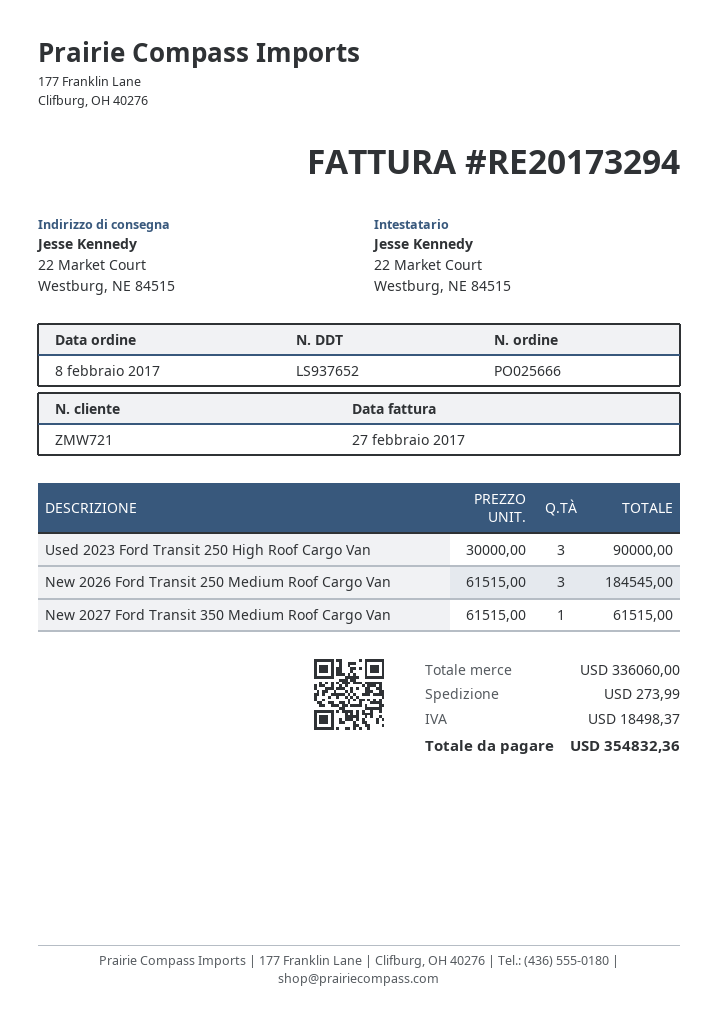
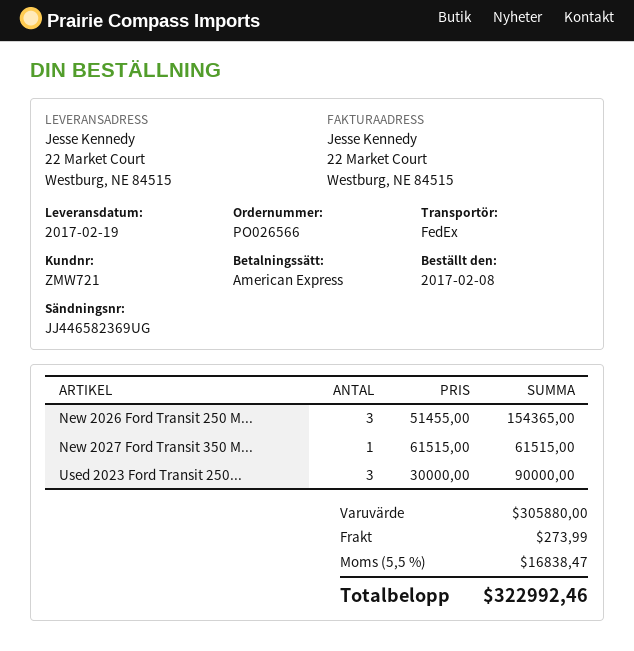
order number: PO025666 -> PO026566
New 2026 Ford Transit 250 Medium Roof Cargo Van: 3 x 61515.00 = 184545.00 -> 3 x 51455.00 = 154365.00
subtotal: 336060.00 -> 305880.00
tax: 18498.37 -> 16838.47
total: 354832.36 -> 322992.46

